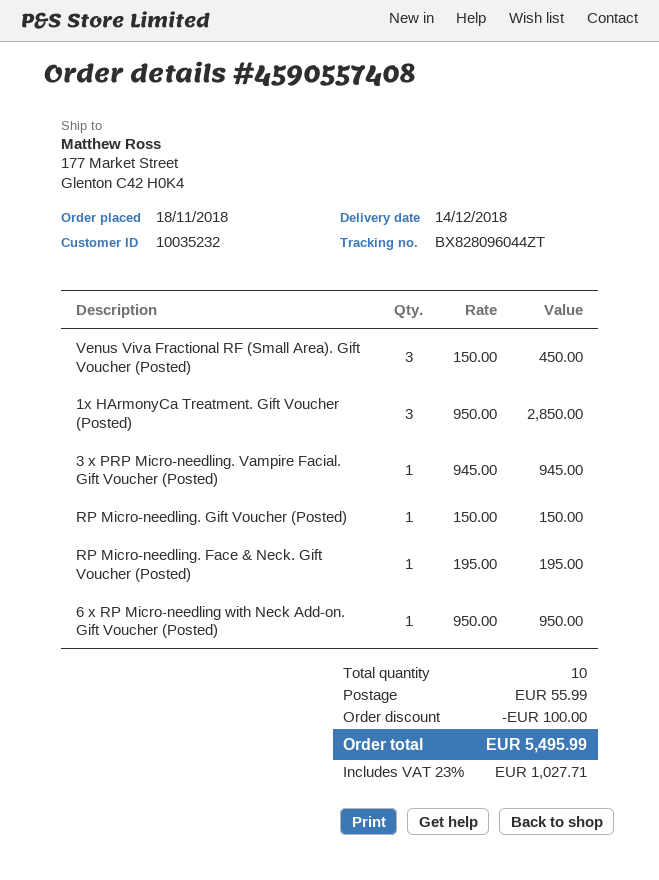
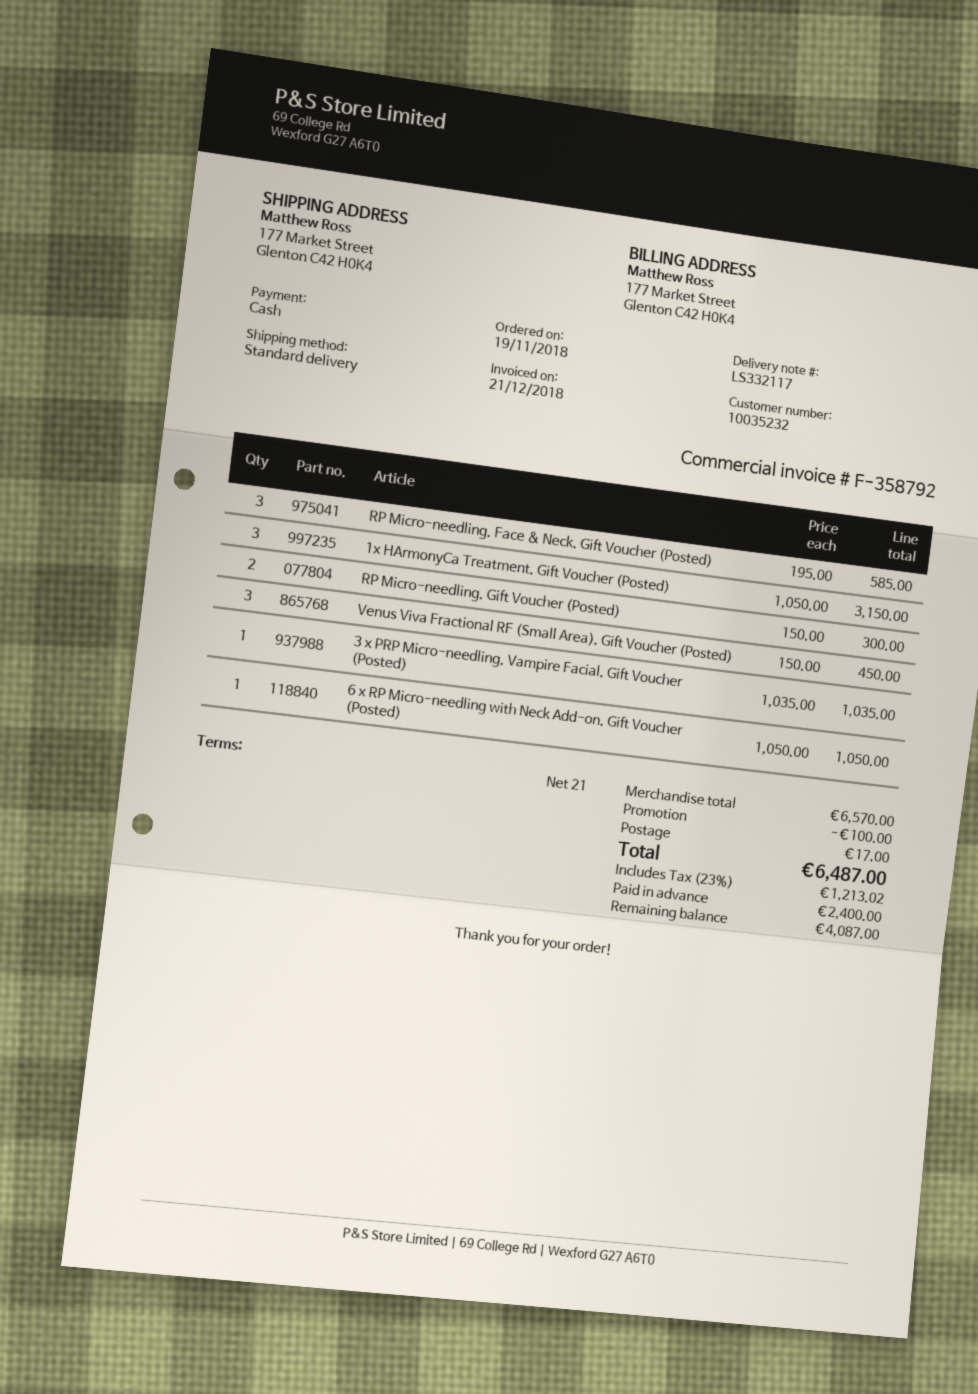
order date: 2018-11-18 -> 2018-11-19
1x HArmonyCa Treatment. Gift Voucher (Posted): 3 x 950.00 = 2850.00 -> 3 x 1050.00 = 3150.00
3 x PRP Micro-needling. Vampire Facial. Gift Voucher (Posted): 1 x 945.00 = 945.00 -> 1 x 1035.00 = 1035.00
RP Micro-needling. Gift Voucher (Posted): 1 x 150.00 = 150.00 -> 2 x 150.00 = 300.00
RP Micro-needling. Face & Neck. Gift Voucher (Posted): 1 x 195.00 = 195.00 -> 3 x 195.00 = 585.00
6 x RP Micro-needling with Neck Add-on. Gift Voucher (Posted): 1 x 950.00 = 950.00 -> 1 x 1050.00 = 1050.00
shipping: 55.99 -> 17.00
tax: 23% = 1027.71 -> 23% = 1213.02
total: 5495.99 -> 6487.00

